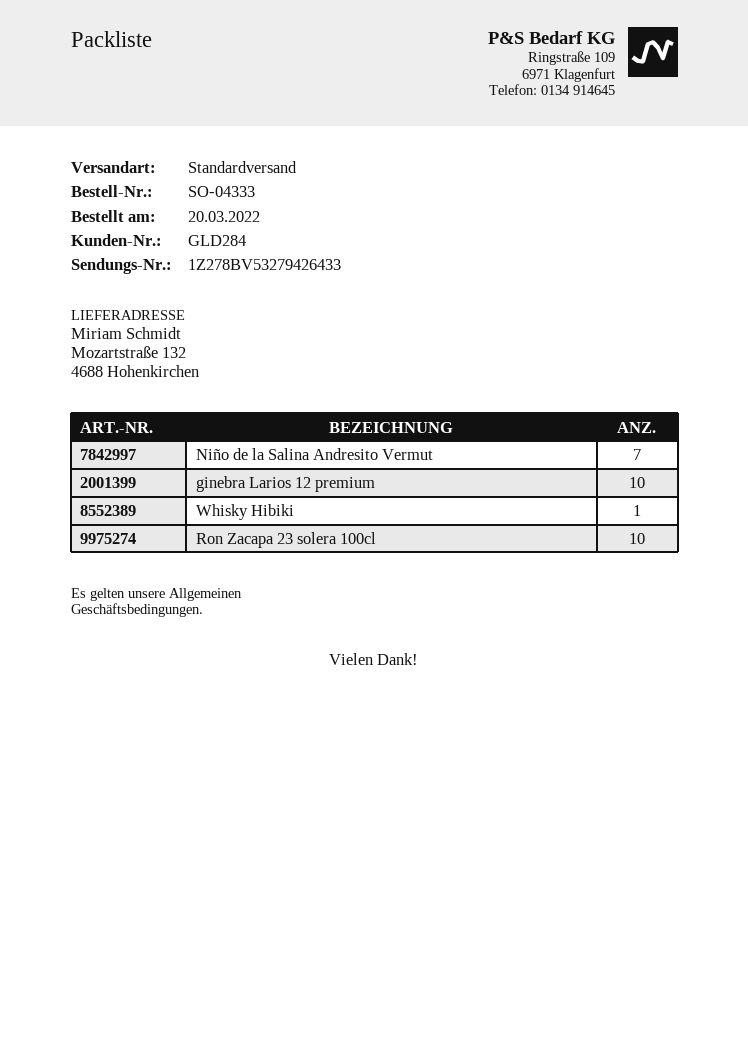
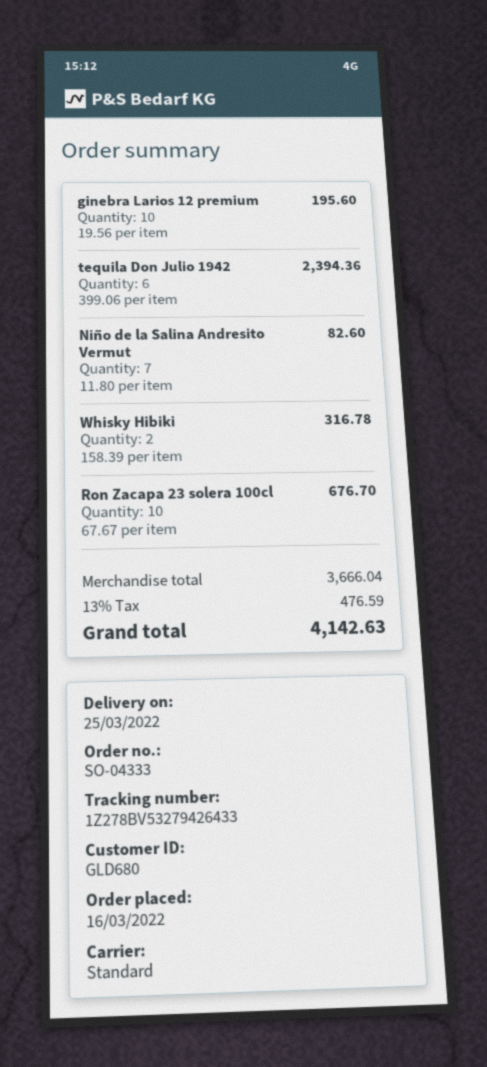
order date: 2022-03-20 -> 2022-03-16
customer number: GLD284 -> GLD680
Whisky Hibiki: 1 -> 2
tequila Don Julio 1942: none -> 6

